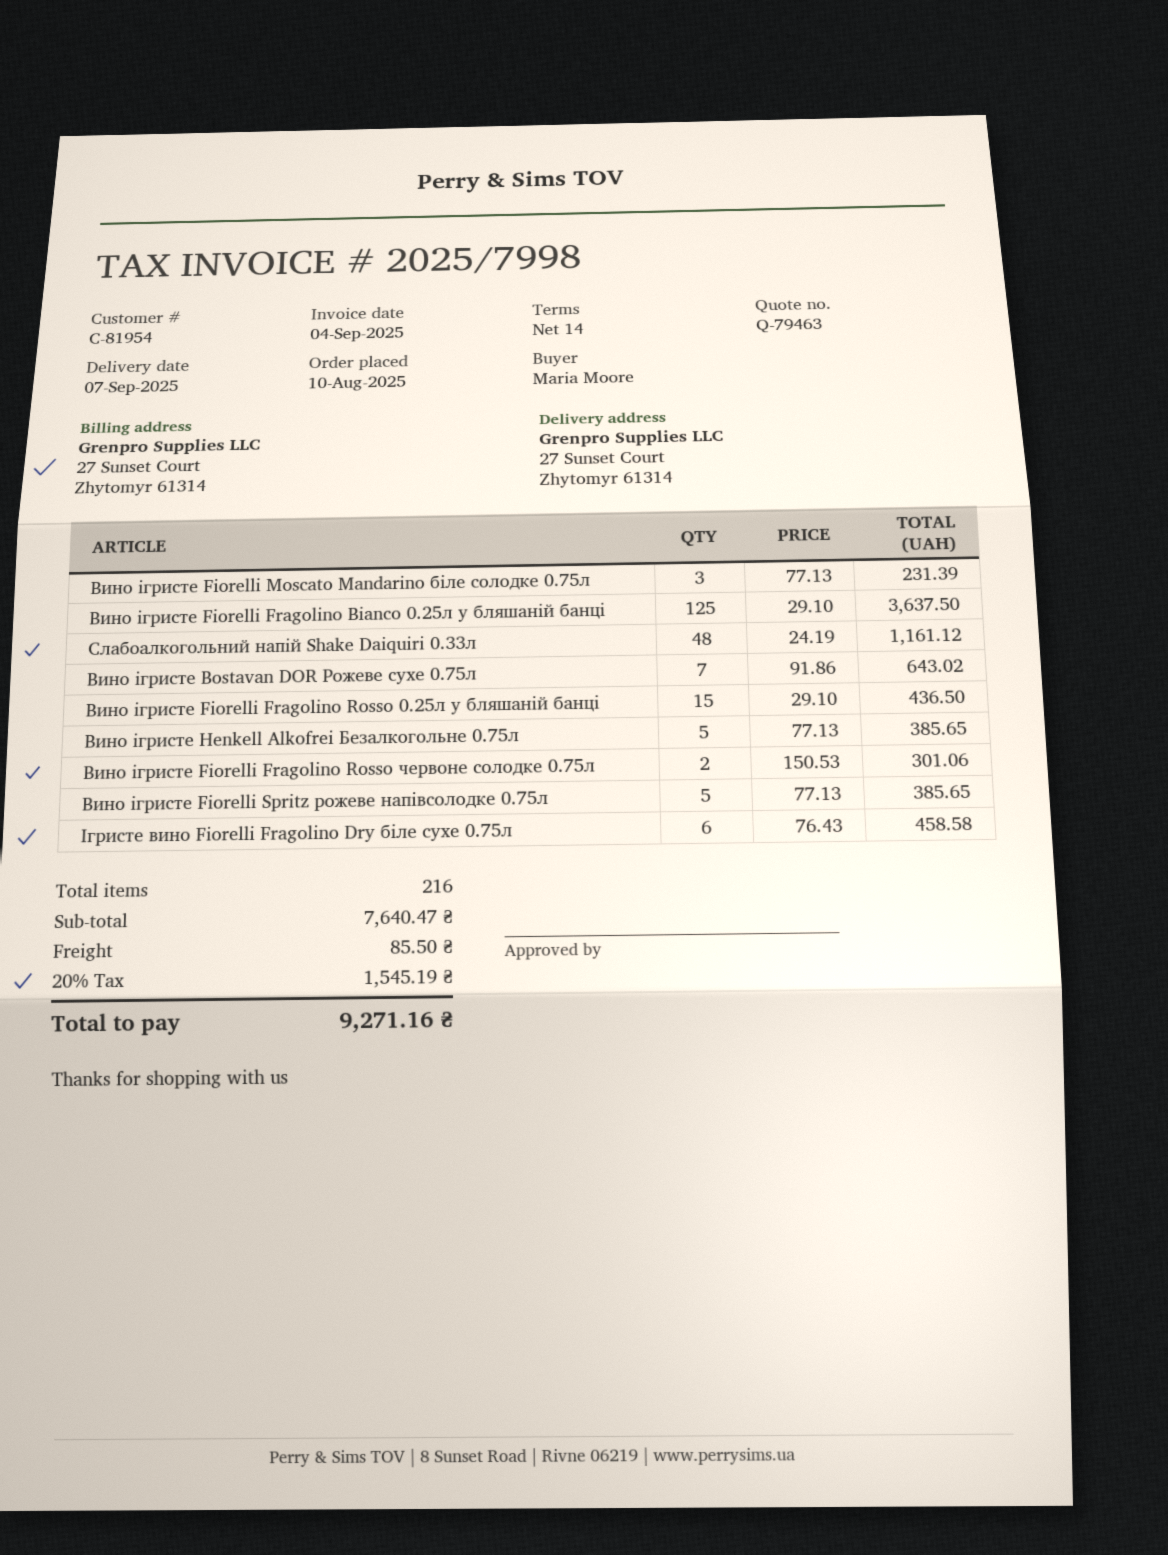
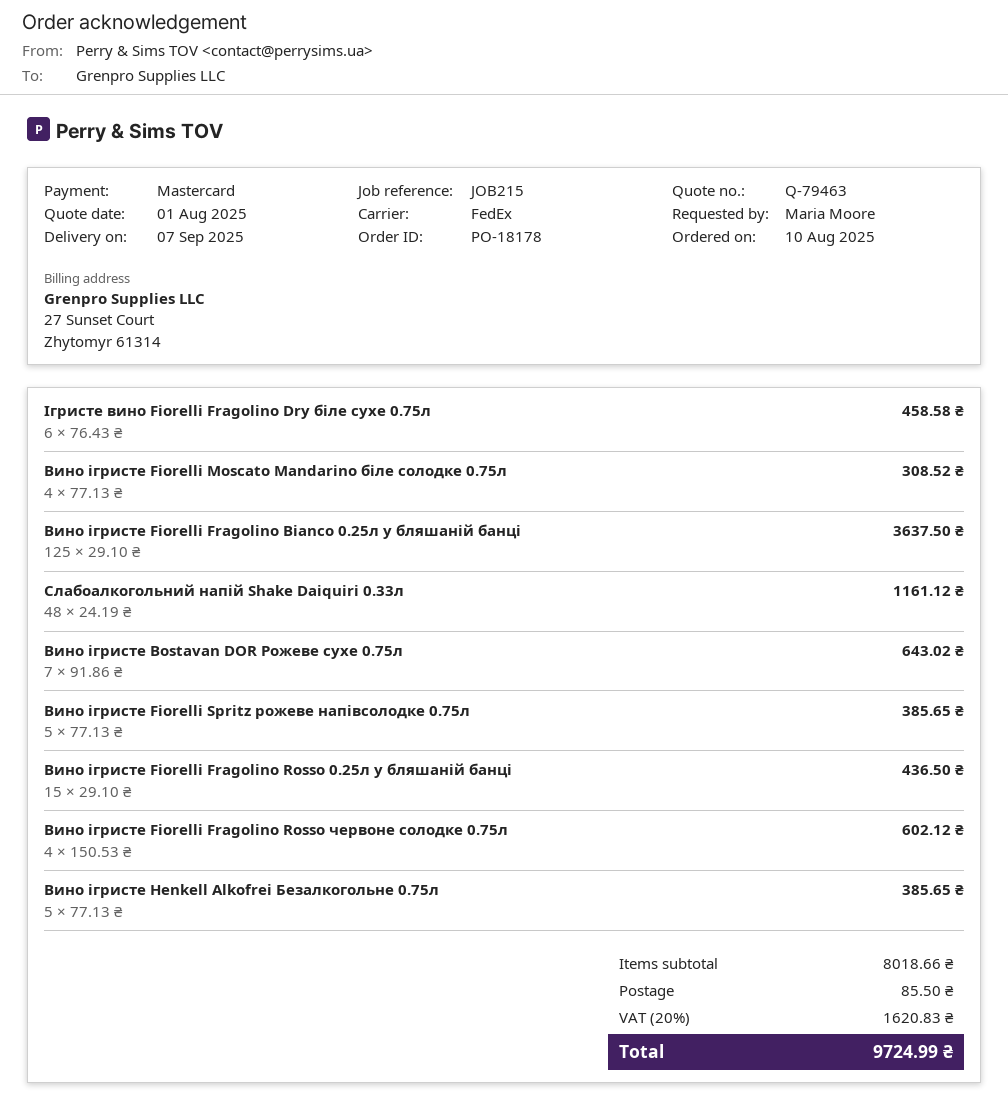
Вино ігристе Fiorelli Moscato Mandarino біле солодке 0.75л: 3 x 77.13 = 231.39 -> 4 x 77.13 = 308.52
Вино ігристе Fiorelli Fragolino Rosso червоне солодке 0.75л: 2 x 150.53 = 301.06 -> 4 x 150.53 = 602.12
subtotal: 7640.47 -> 8018.66
tax: 20% = 1545.19 -> 20% = 1620.83
total: 9271.16 -> 9724.99

